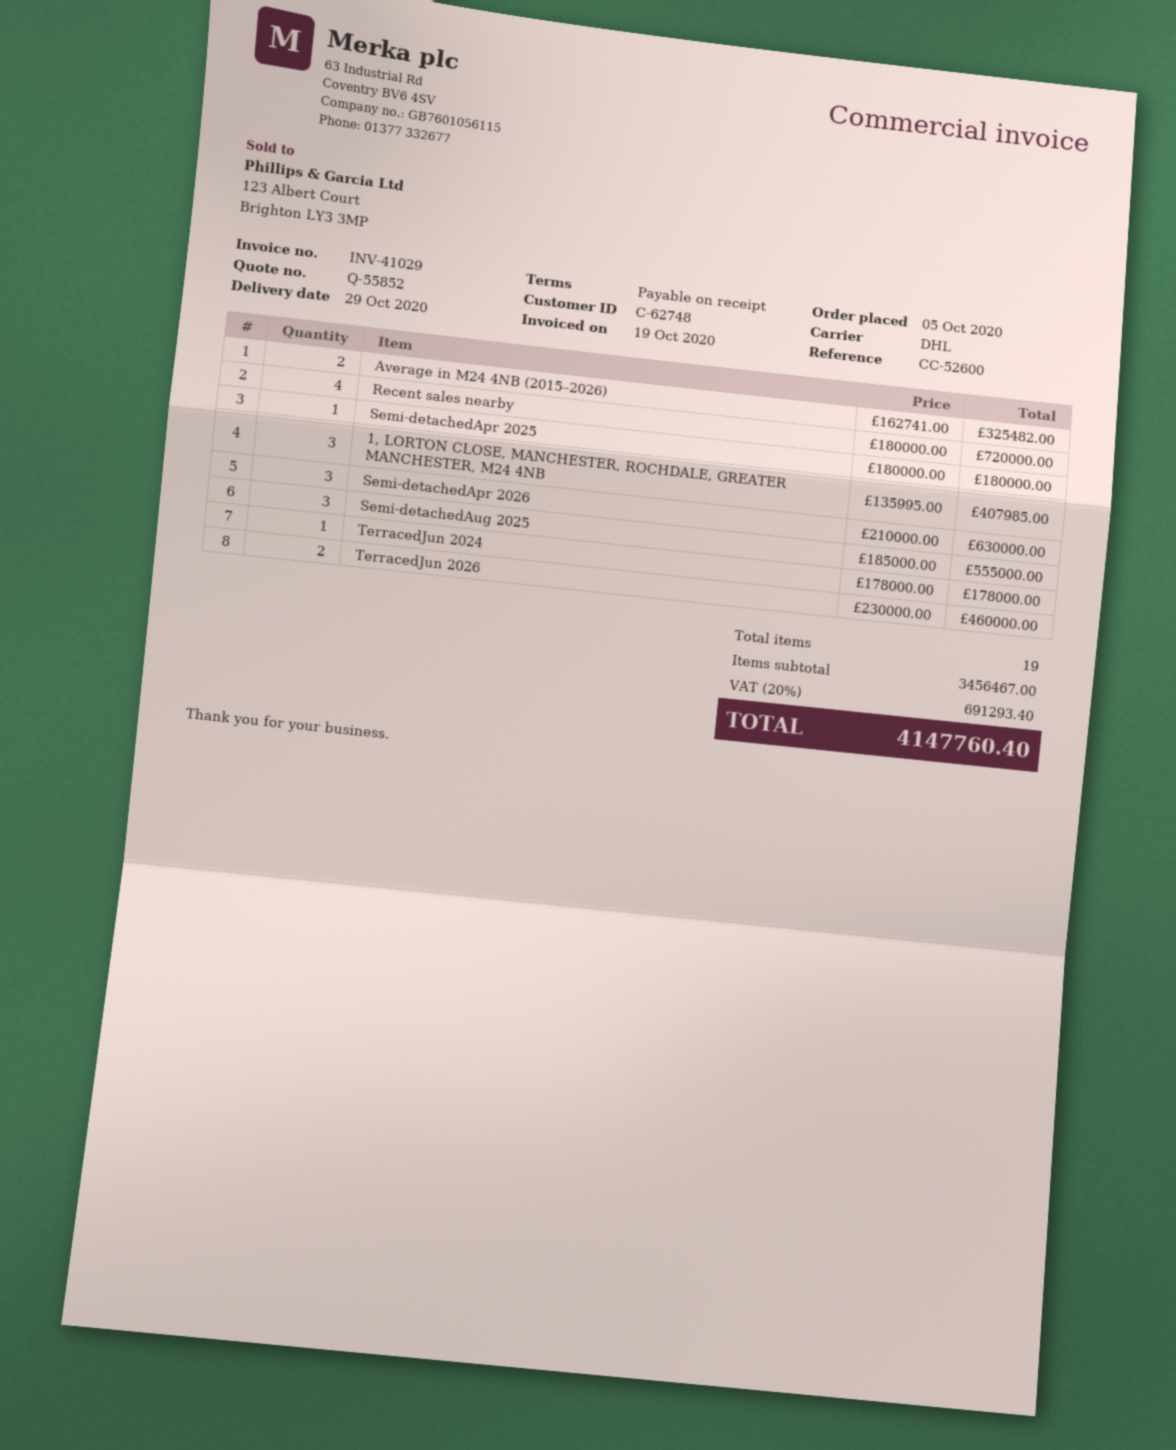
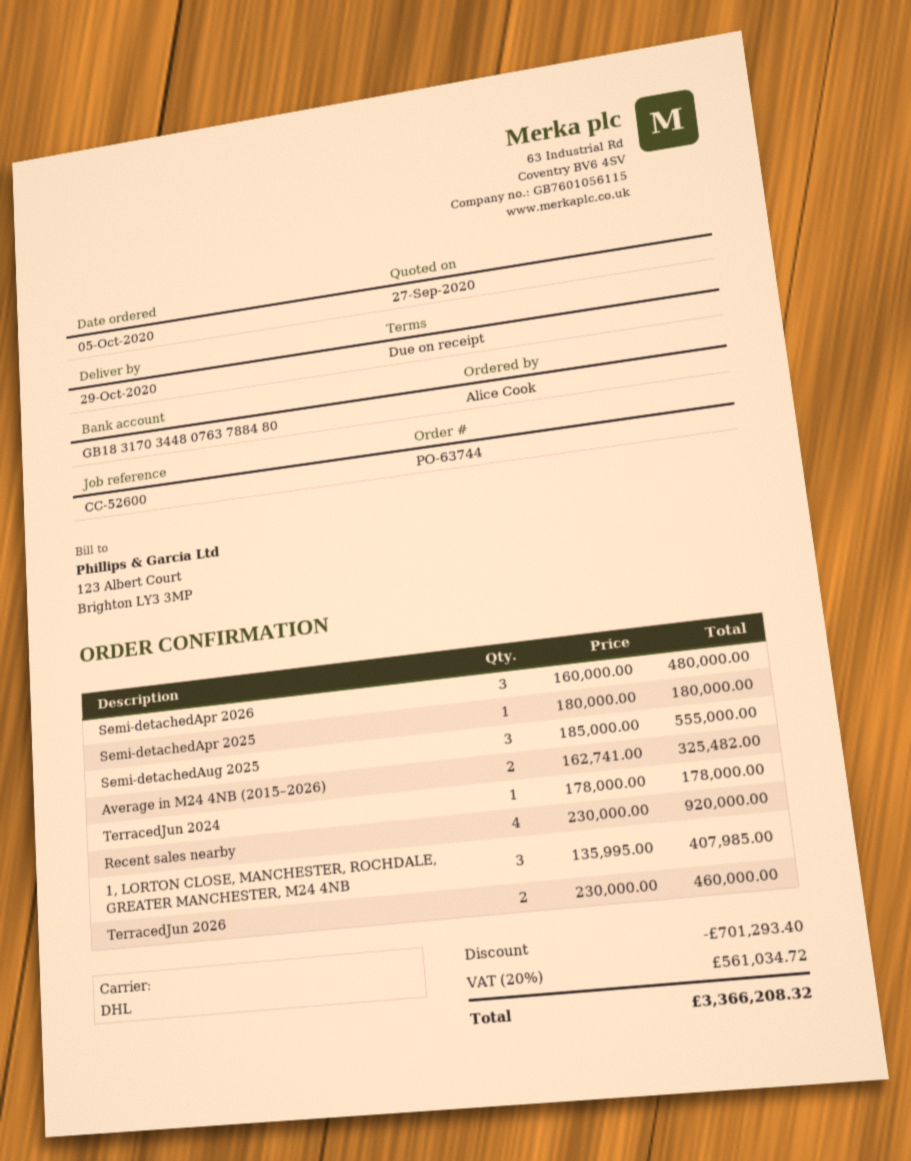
Recent sales nearby: 4 x 180000.00 = 720000.00 -> 4 x 230000.00 = 920000.00
Semi-detachedApr 2026: 3 x 210000.00 = 630000.00 -> 3 x 160000.00 = 480000.00
discount: none -> 701293.40
tax: 20% = 691293.40 -> 20% = 561034.72
total: 4147760.40 -> 3366208.32

